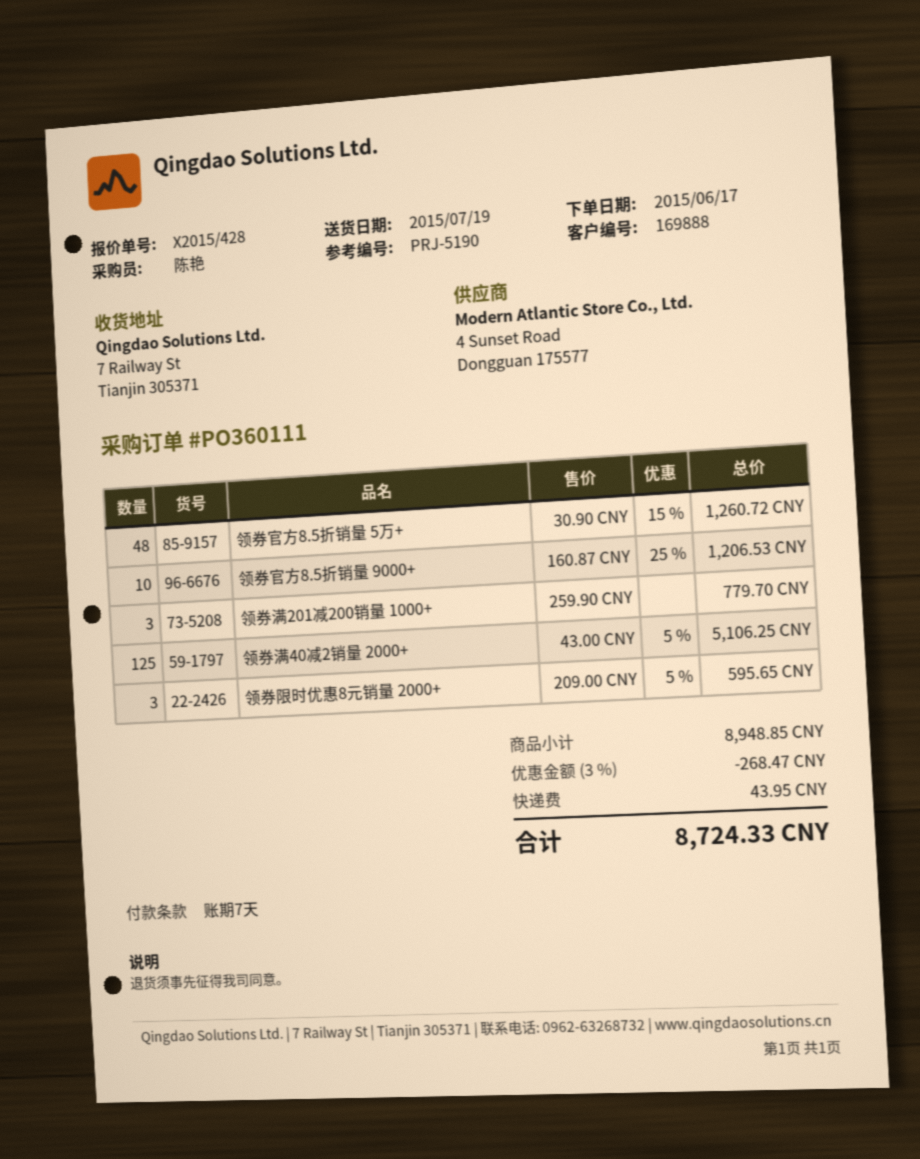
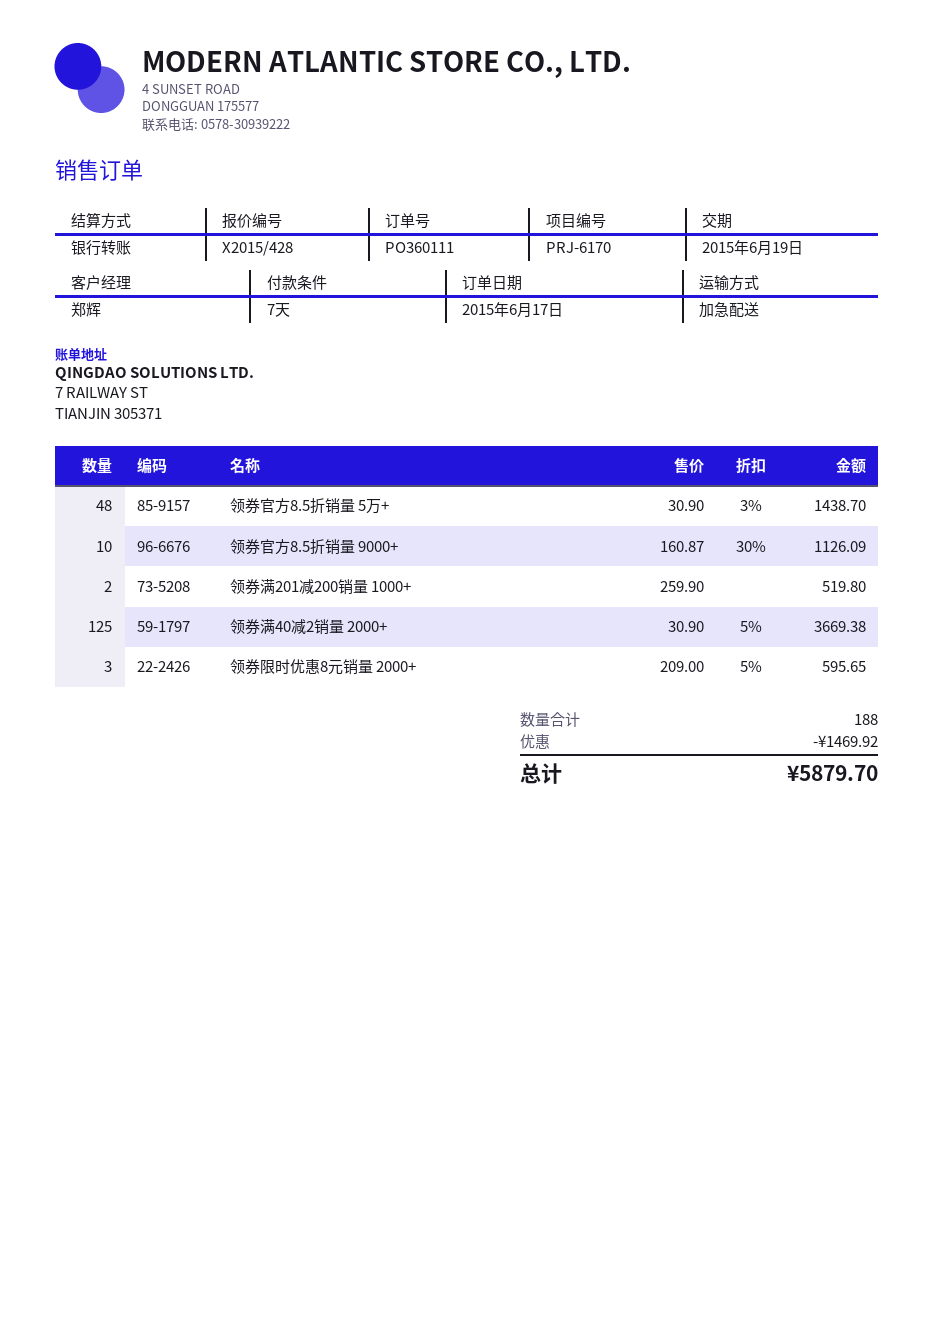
delivery date: 2015-07-19 -> 2015-06-19
reference: PRJ-5190 -> PRJ-6170
领券官方8.5折销量 5万+: 48 x 30.90 - 15% = 1260.72 -> 48 x 30.90 - 3% = 1438.70
领券官方8.5折销量 9000+: 10 x 160.87 - 25% = 1206.53 -> 10 x 160.87 - 30% = 1126.09
领券满201减200销量 1000+: 3 x 259.90 = 779.70 -> 2 x 259.90 = 519.80
领券满40减2销量 2000+: 125 x 43.00 - 5% = 5106.25 -> 125 x 30.90 - 5% = 3669.38
discount: 268.47 -> 1469.92
shipping: 43.95 -> none
total: 8724.33 -> 5879.70

